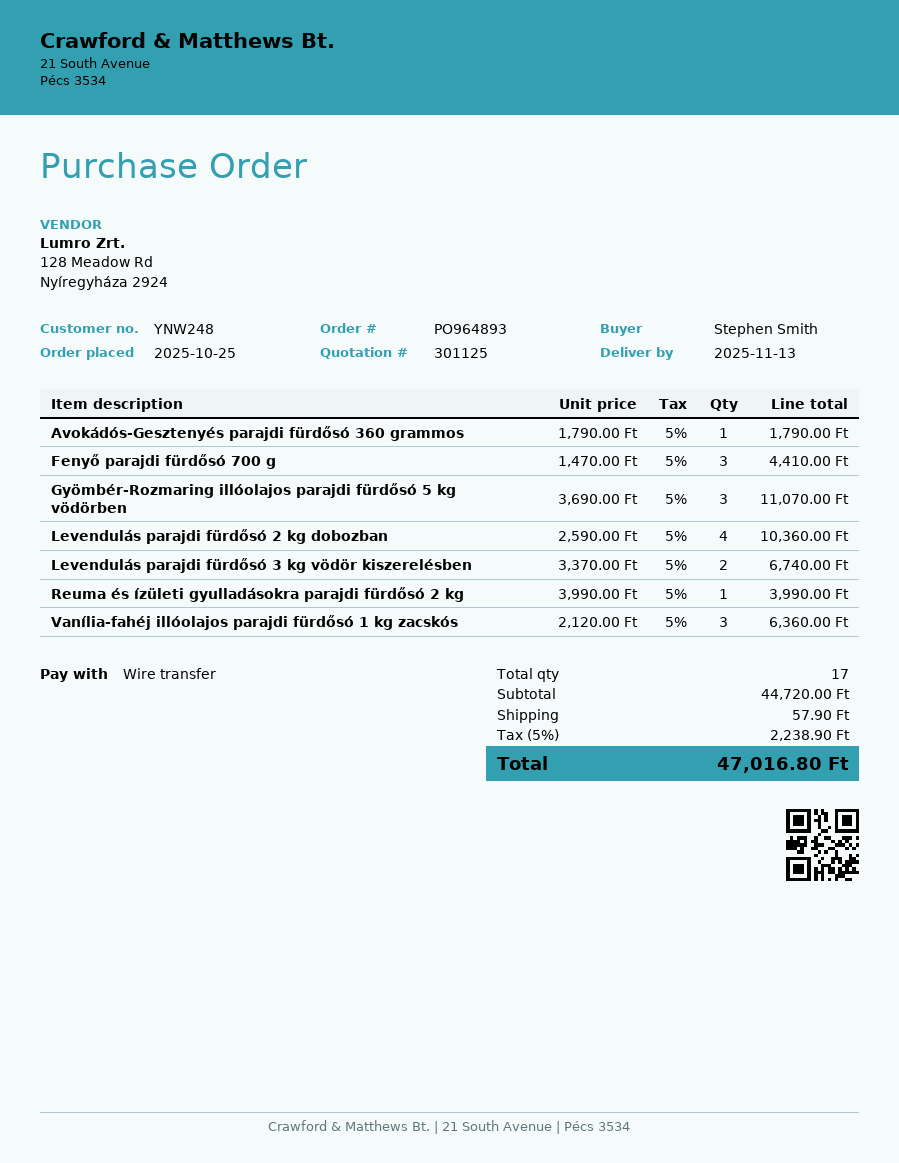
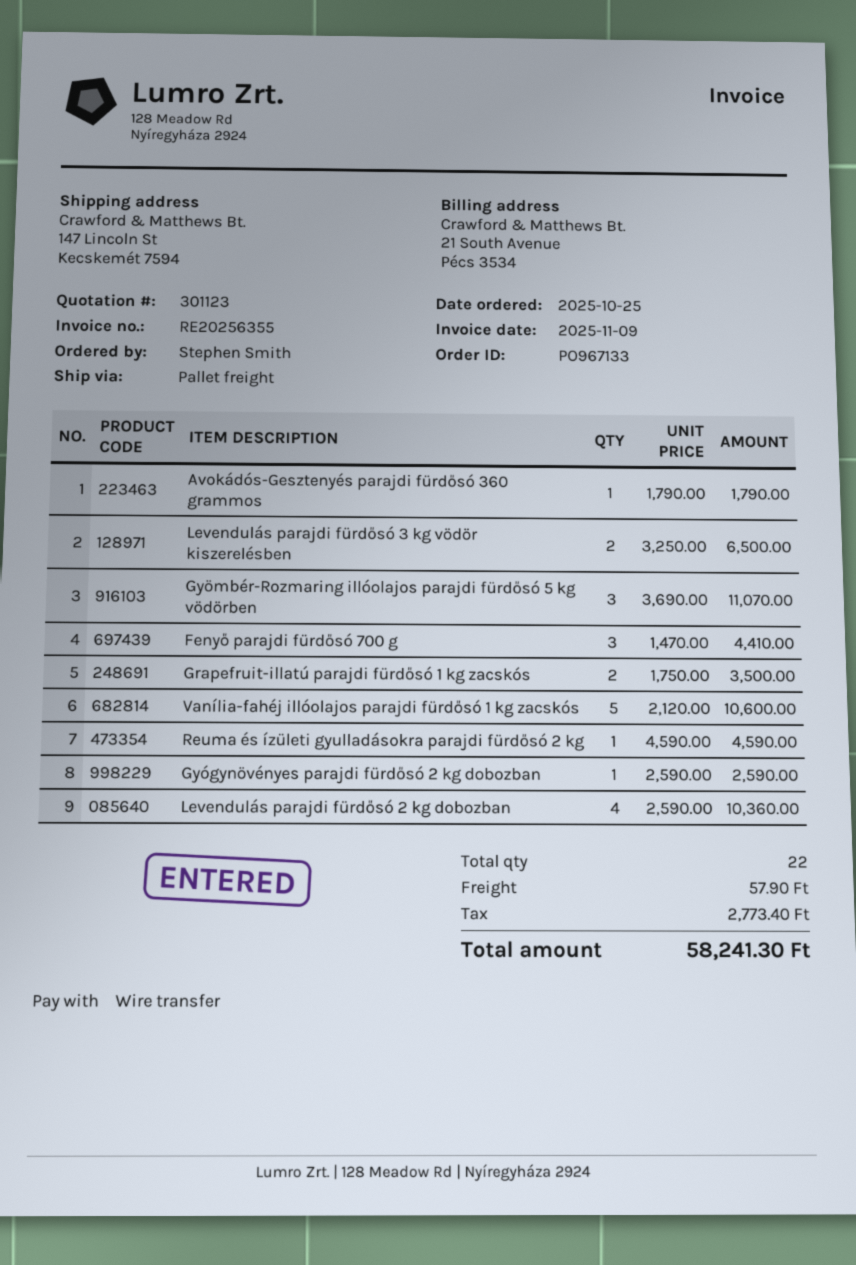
quote number: 301125 -> 301123
order number: PO964893 -> PO967133
Levendulás parajdi fürdősó 3 kg vödör kiszerelésben: 2 x 3370.00 = 6740.00 -> 2 x 3250.00 = 6500.00
Reuma és ízületi gyulladásokra parajdi fürdősó 2 kg: 1 x 3990.00 = 3990.00 -> 1 x 4590.00 = 4590.00
Vanília-fahéj illóolajos parajdi fürdősó 1 kg zacskós: 3 x 2120.00 = 6360.00 -> 5 x 2120.00 = 10600.00
Grapefruit-illatú parajdi fürdősó 1 kg zacskós: none -> 2 x 1750.00 = 3500.00
Gyógynövényes parajdi fürdősó 2 kg dobozban: none -> 1 x 2590.00 = 2590.00
total quantity: 17 -> 22
tax: 2238.90 -> 2773.40
total: 47016.80 -> 58241.30

